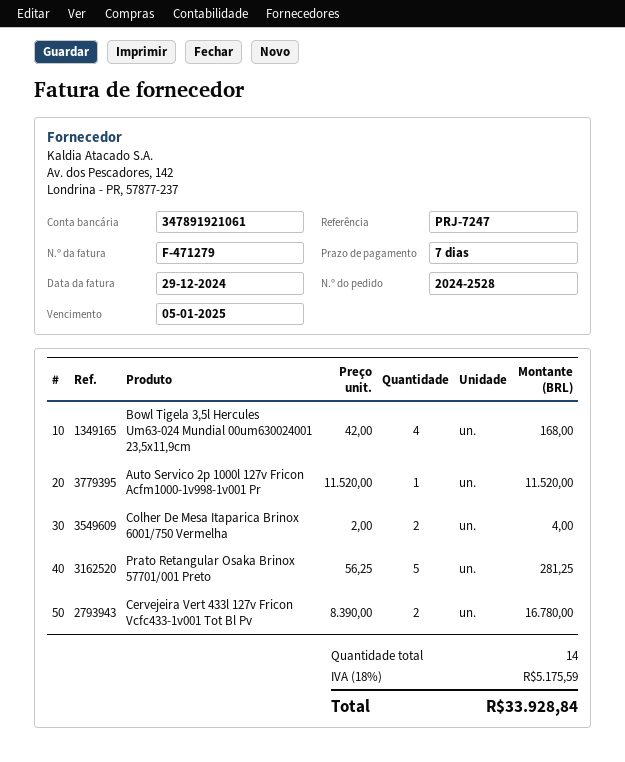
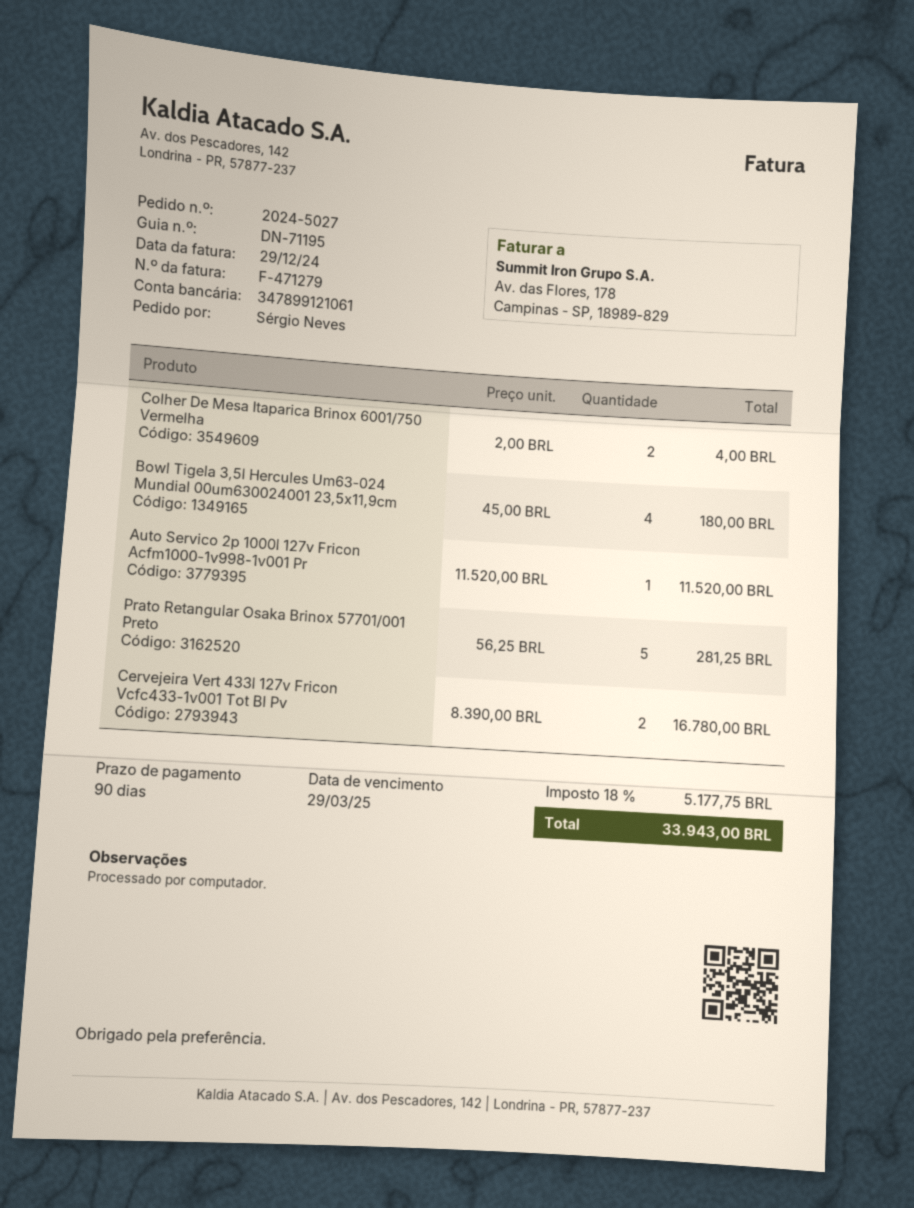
order number: 2024-2528 -> 2024-5027
payment terms: 7 days -> 90 days
due date: 2025-01-05 -> 2025-03-29
bank account: 347891921061 -> 347899121061
Bowl Tigela 3,5l Hercules Um63-024 Mundial 00um630024001 23,5x11,9cm: 4 x 42.00 = 168.00 -> 4 x 45.00 = 180.00
tax: 18% = 5175.59 -> 18% = 5177.75
total: 33928.84 -> 33943.00

